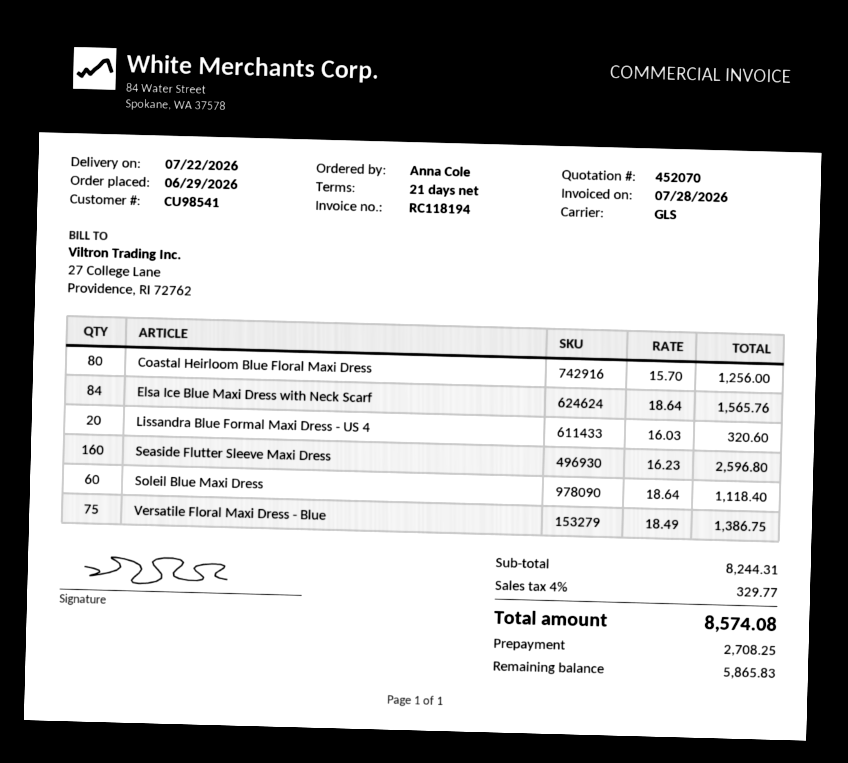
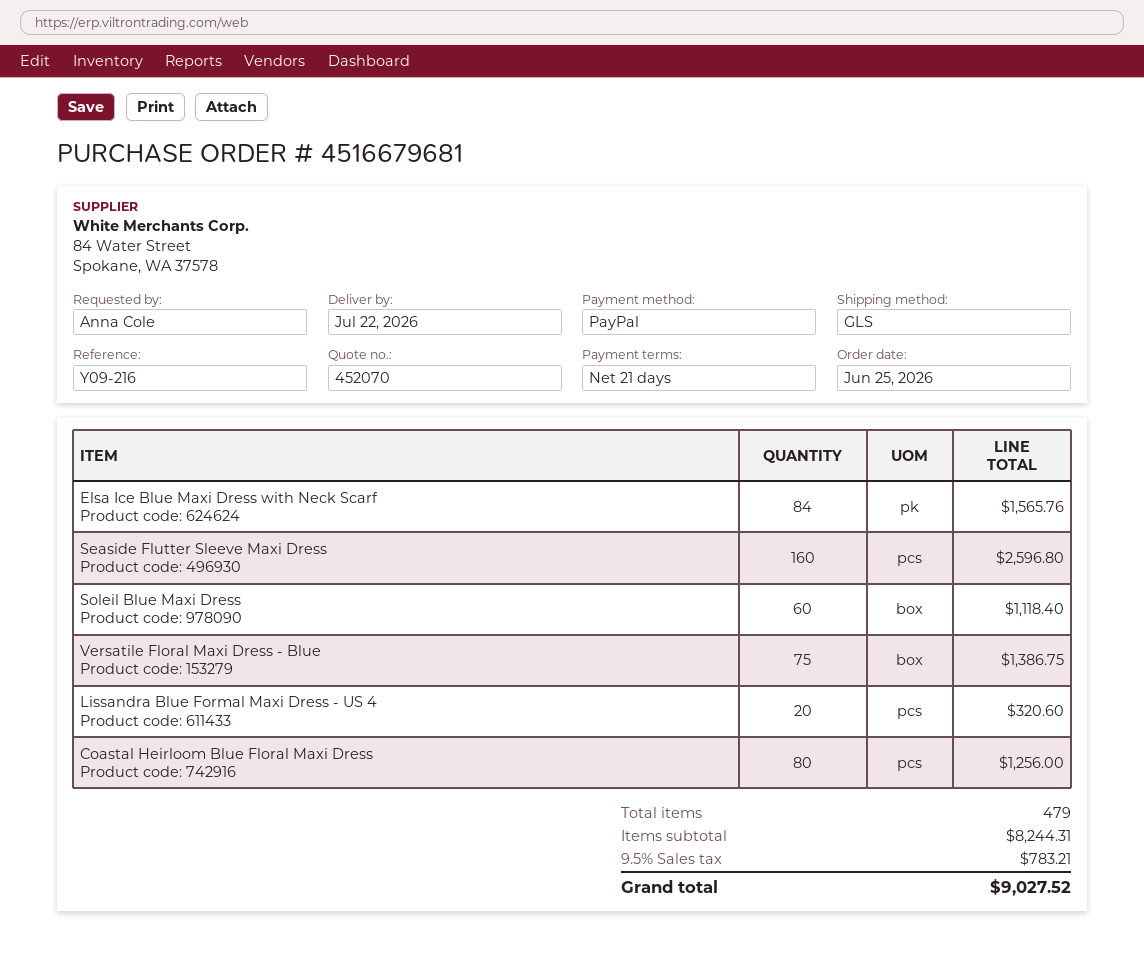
order date: 2026-06-29 -> 2026-06-25
tax: 4% = 329.77 -> 9.5% = 783.21
total: 8574.08 -> 9027.52

